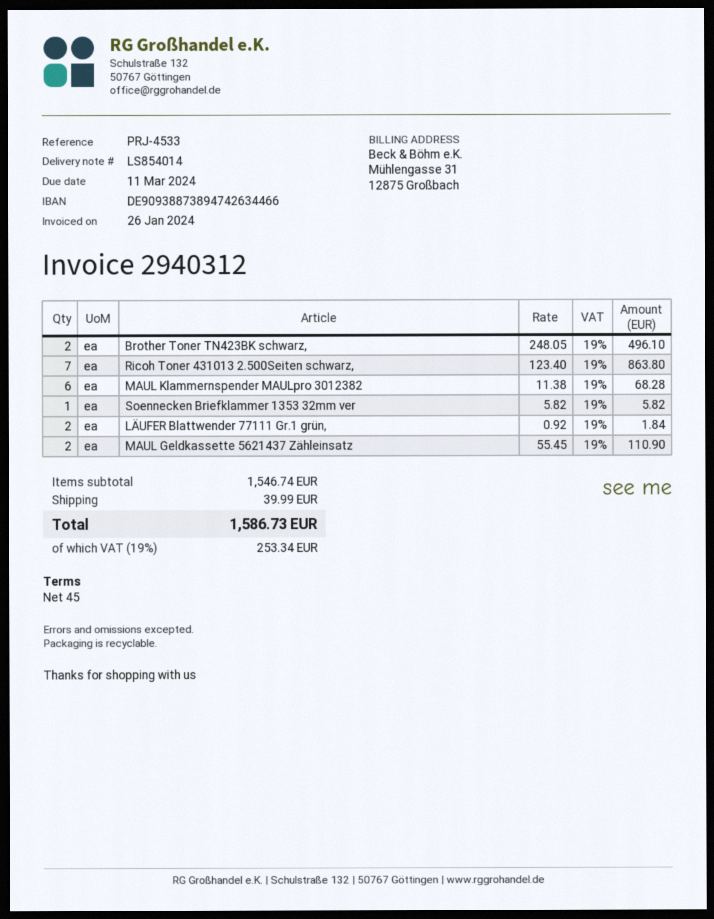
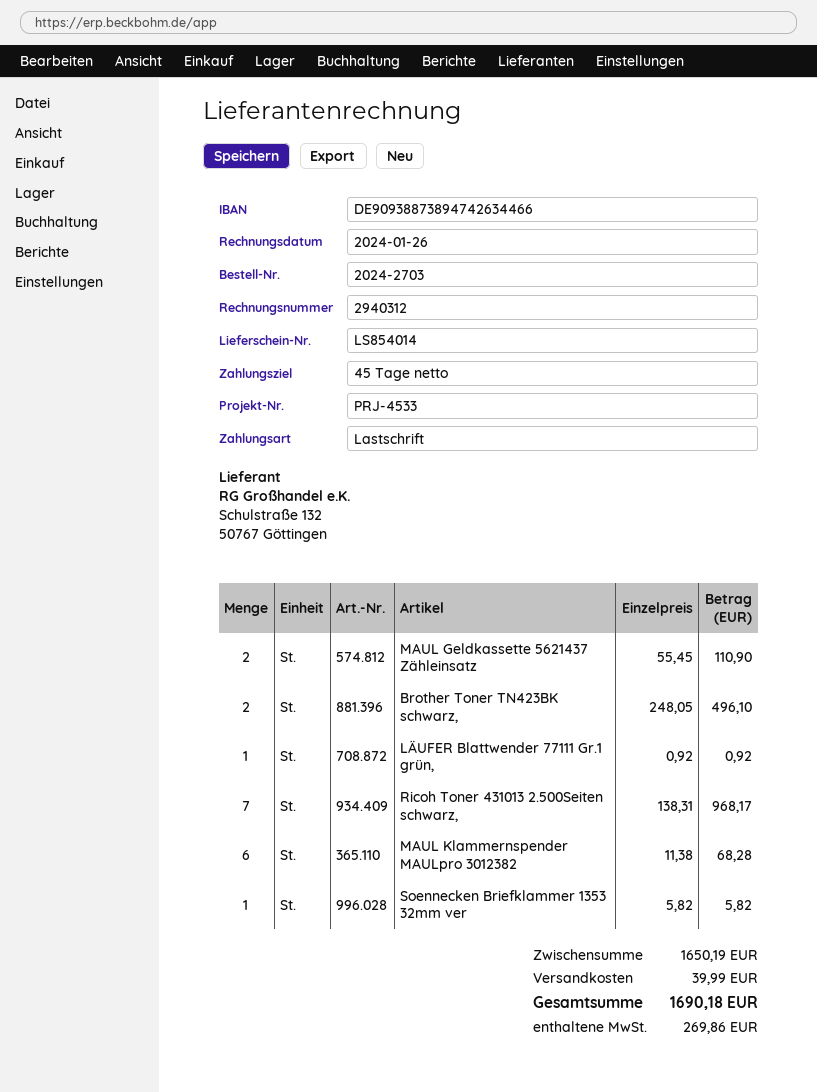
Ricoh Toner 431013 2.500Seiten schwarz,: 7 x 123.40 = 863.80 -> 7 x 138.31 = 968.17
LÄUFER Blattwender 77111 Gr.1 grün,: 2 x 0.92 = 1.84 -> 1 x 0.92 = 0.92
subtotal: 1546.74 -> 1650.19
tax: 253.34 -> 269.86
total: 1586.73 -> 1690.18

